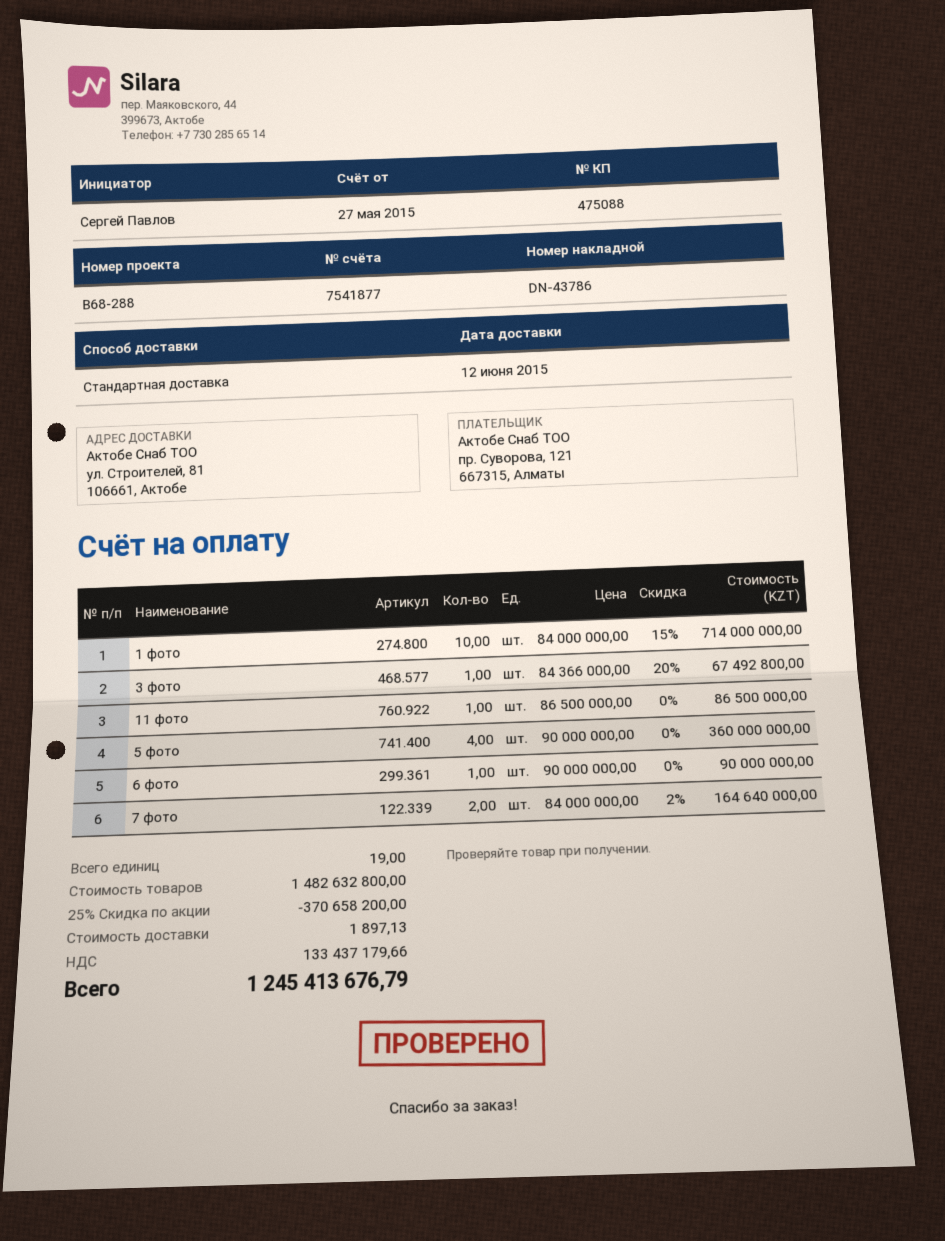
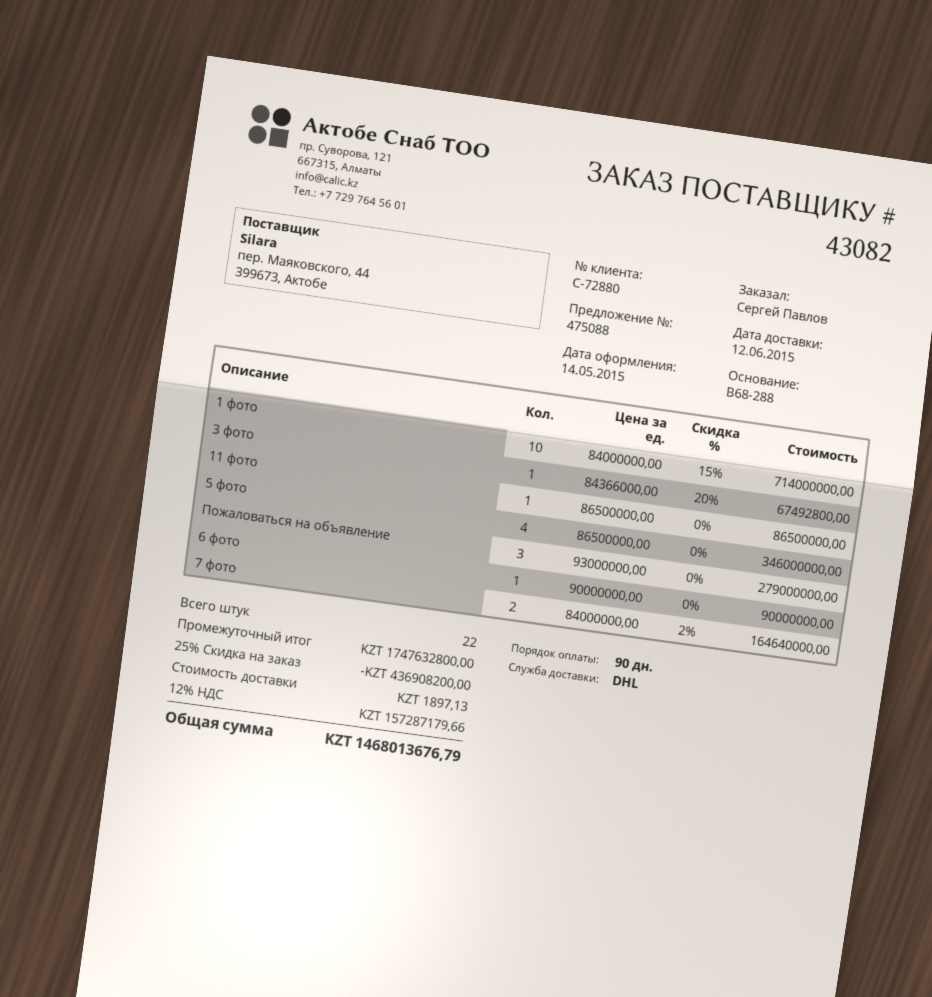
shipping method: standard -> DHL
5 фото: 4 x 90000000.00 = 360000000.00 -> 4 x 86500000.00 = 346000000.00
Пожаловаться на объявление: none -> 3 x 93000000.00 = 279000000.00
total quantity: 19 -> 22
subtotal: 1482632800.00 -> 1747632800.00
discount: 25% = 370658200.00 -> 25% = 436908200.00
tax: 133437179.66 -> 157287179.66
total: 1245413676.79 -> 1468013676.79

